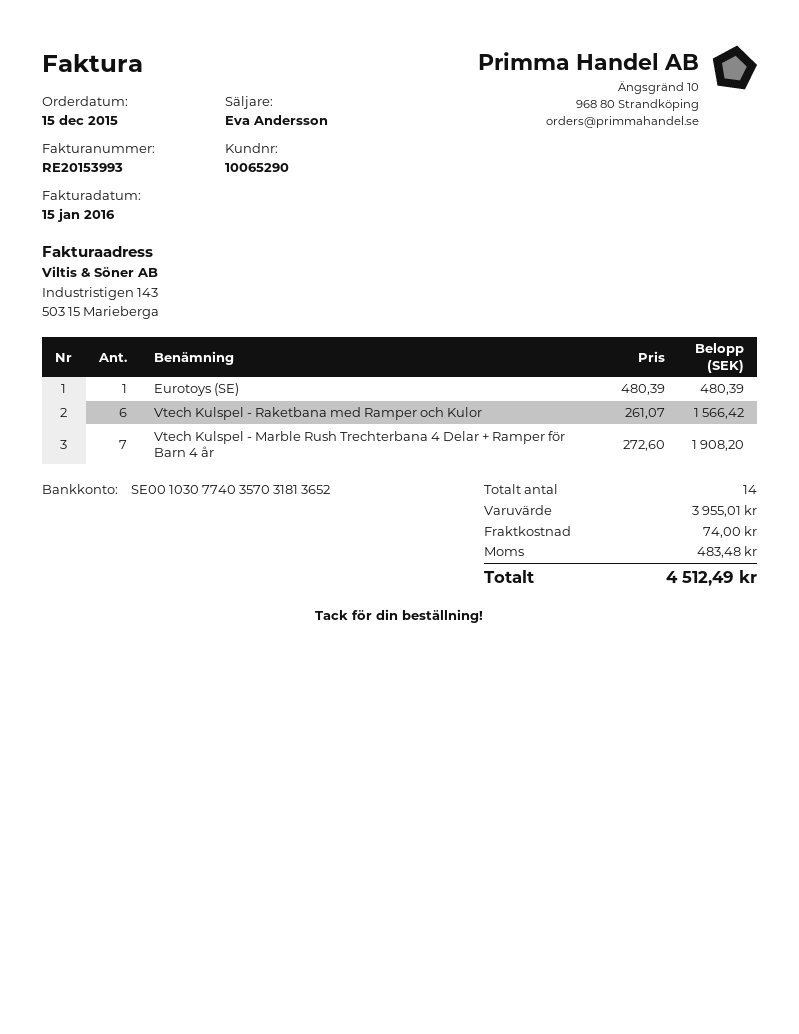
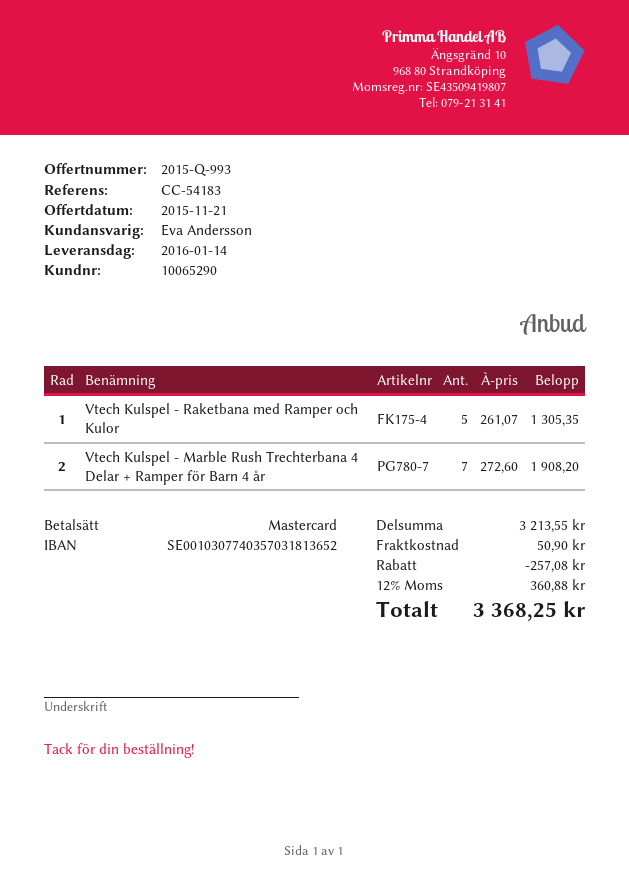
Eurotoys (SE): 1 x 480.39 = 480.39 -> none
Vtech Kulspel - Raketbana med Ramper och Kulor: 6 x 261.07 = 1566.42 -> 5 x 261.07 = 1305.35
subtotal: 3955.01 -> 3213.55
discount: none -> 257.08
shipping: 74.00 -> 50.90
tax: 483.48 -> 360.88
total: 4512.49 -> 3368.25

